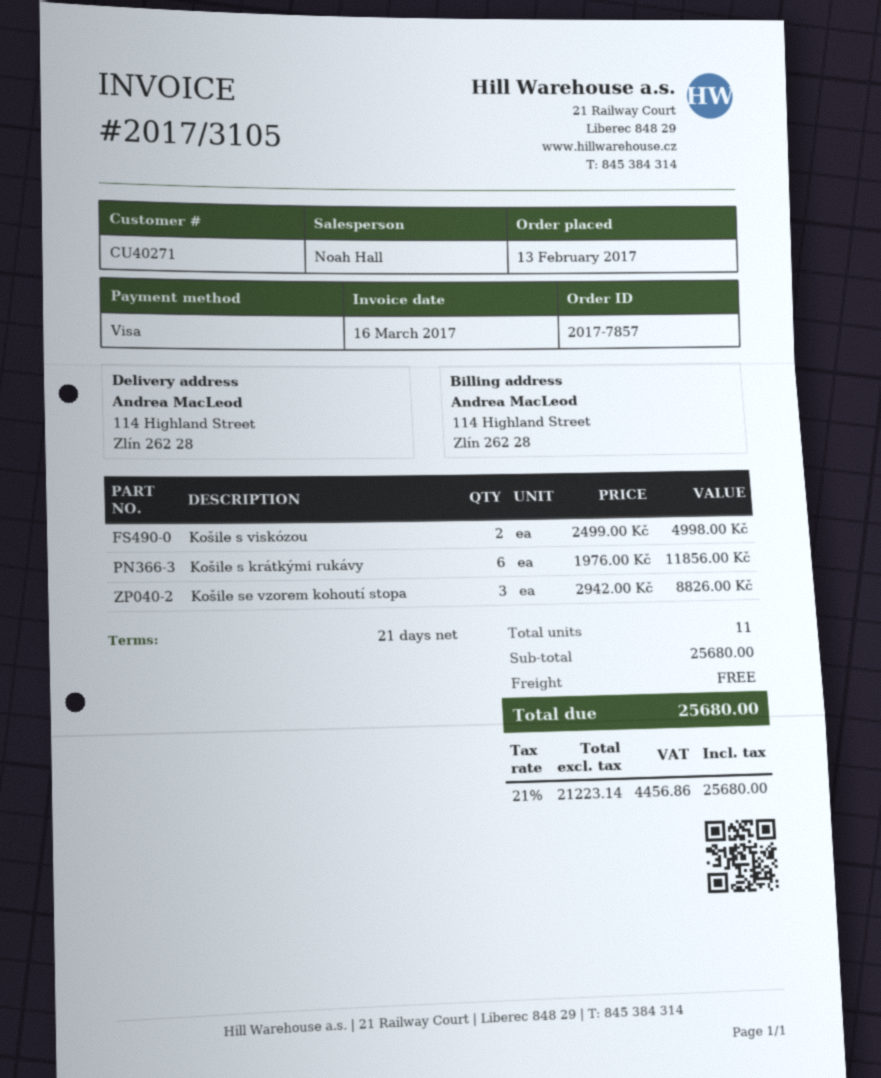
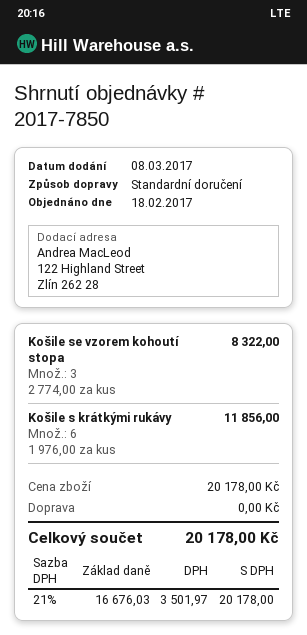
order number: 2017-7857 -> 2017-7850
order date: 2017-02-13 -> 2017-02-18
ship to: 114 Highland Street, Zlín 262 28 -> 122 Highland Street, Zlín 262 28
Košile s viskózou: 2 x 2499.00 = 4998.00 -> none
Košile se vzorem kohoutí stopa: 3 x 2942.00 = 8826.00 -> 3 x 2774.00 = 8322.00
subtotal: 25680.00 -> 20178.00
net: 21223.14 -> 16676.03
tax: 21% = 4456.86 -> 21% = 3501.97
total: 25680.00 -> 20178.00

